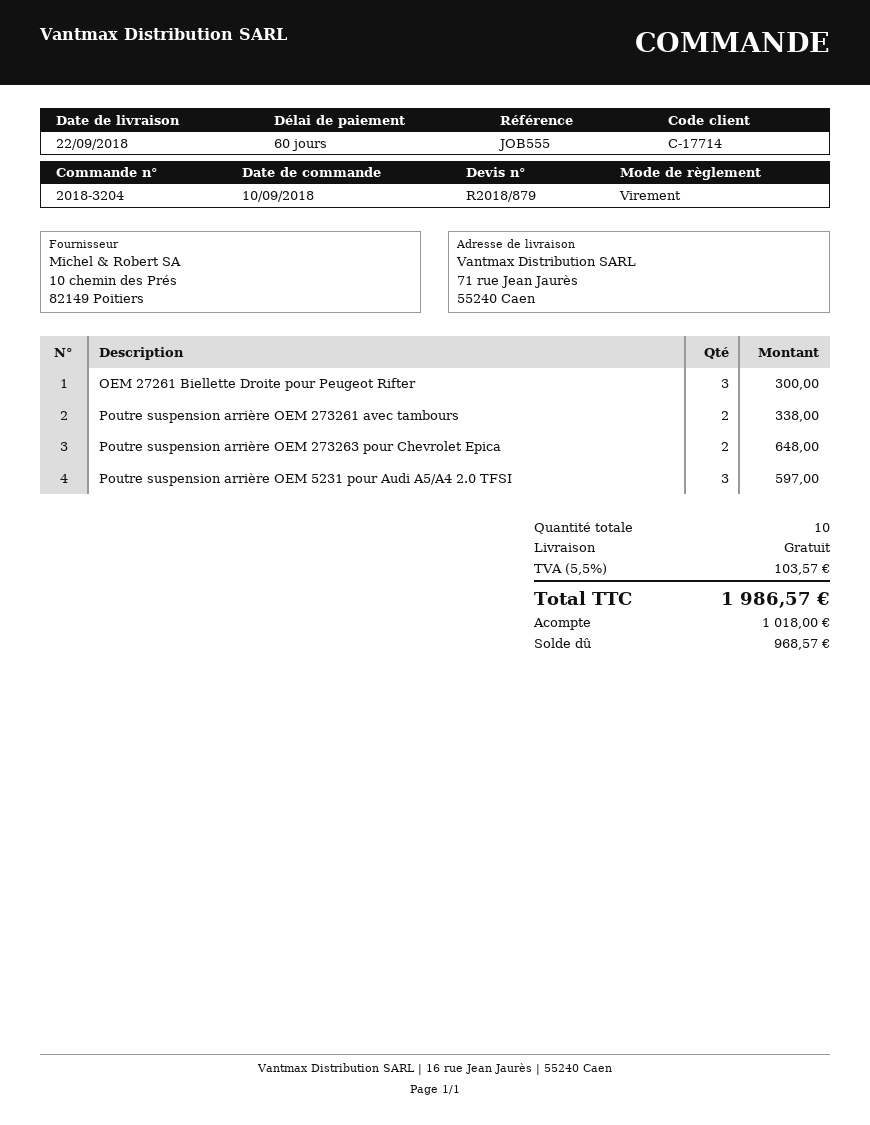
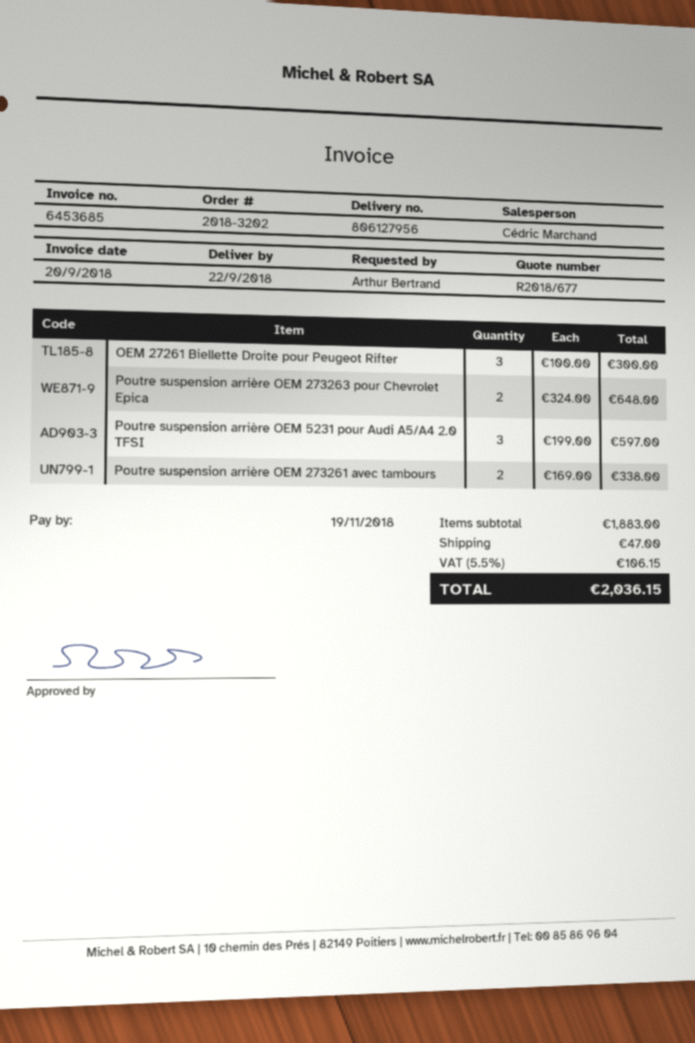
quote number: R2018/879 -> R2018/677
order number: 2018-3204 -> 2018-3202
shipping: 0.00 -> 47.00
tax: 5.5% = 103.57 -> 5.5% = 106.15
total: 1986.57 -> 2036.15

